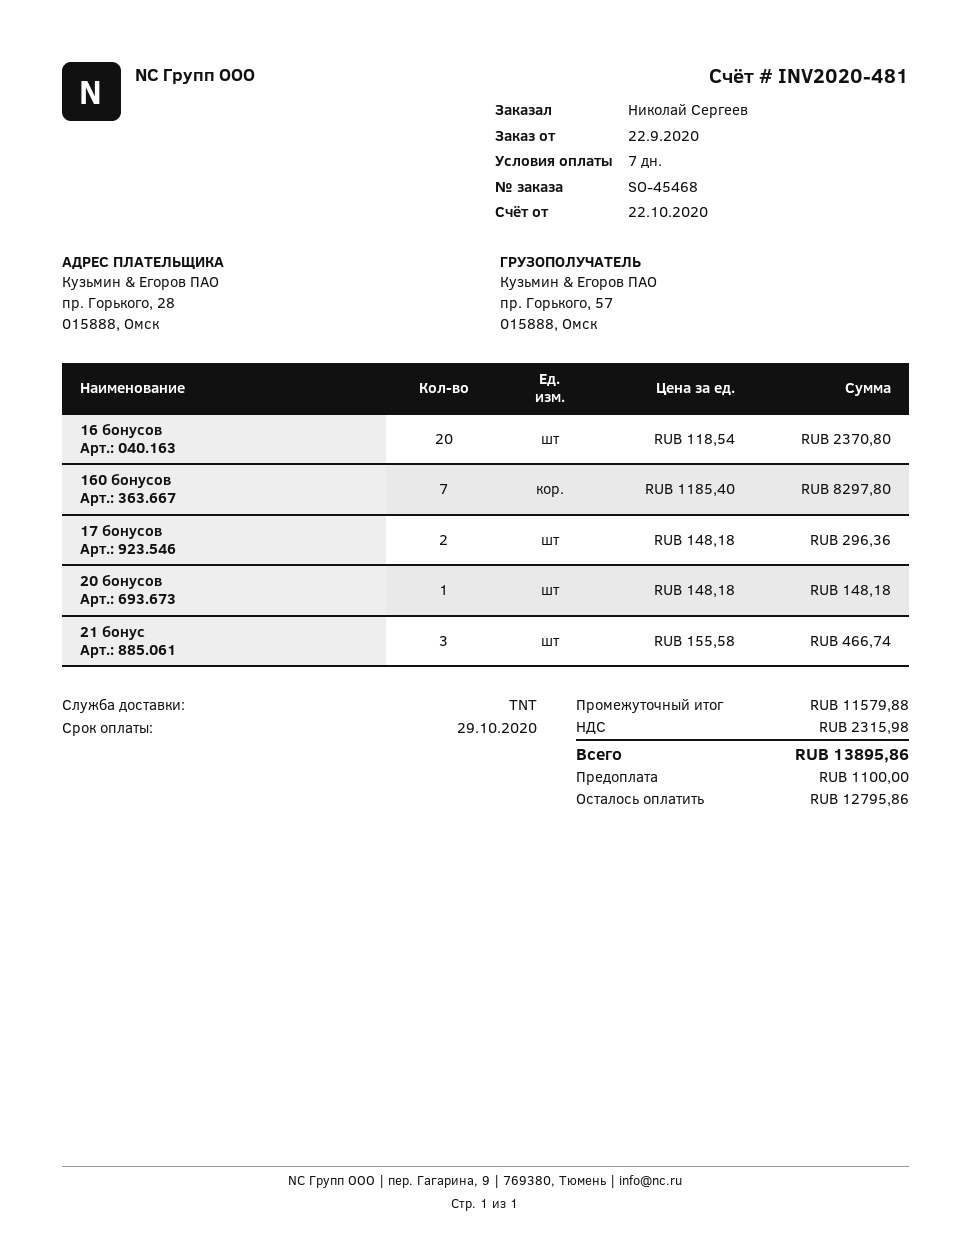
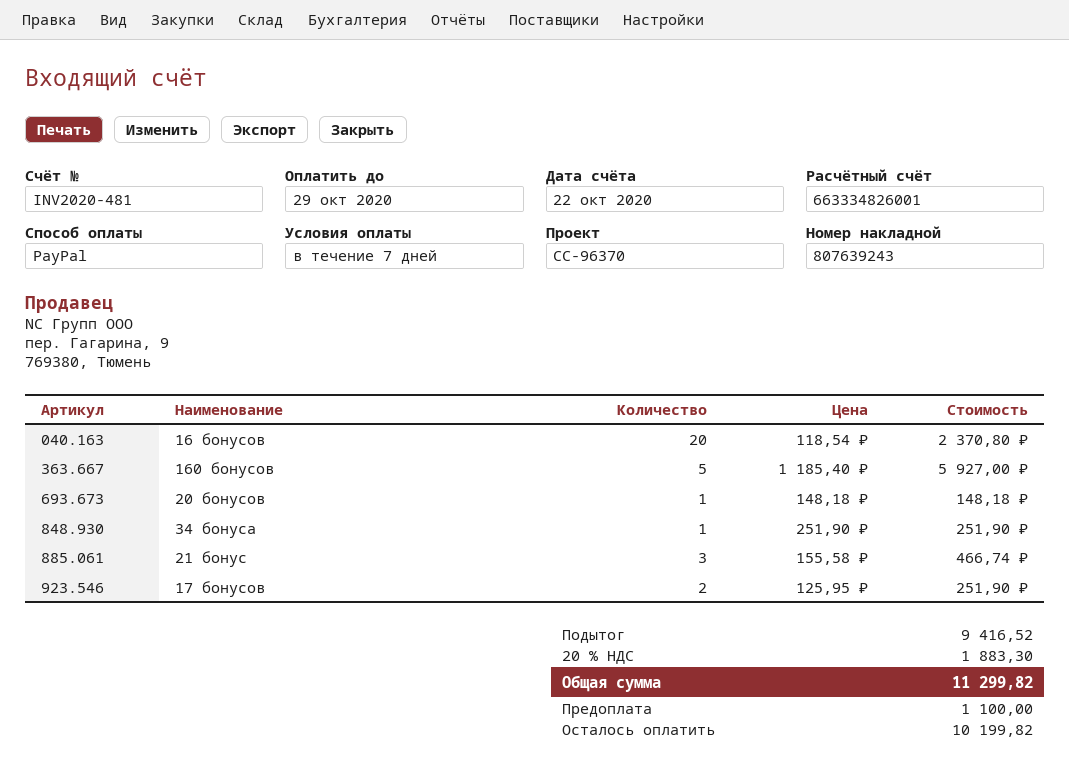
160 бонусов: 7 x 1185.40 = 8297.80 -> 5 x 1185.40 = 5927.00
17 бонусов: 2 x 148.18 = 296.36 -> 2 x 125.95 = 251.90
34 бонуса: none -> 1 x 251.90 = 251.90
subtotal: 11579.88 -> 9416.52
tax: 2315.98 -> 1883.30
total: 13895.86 -> 11299.82
balance: 12795.86 -> 10199.82

